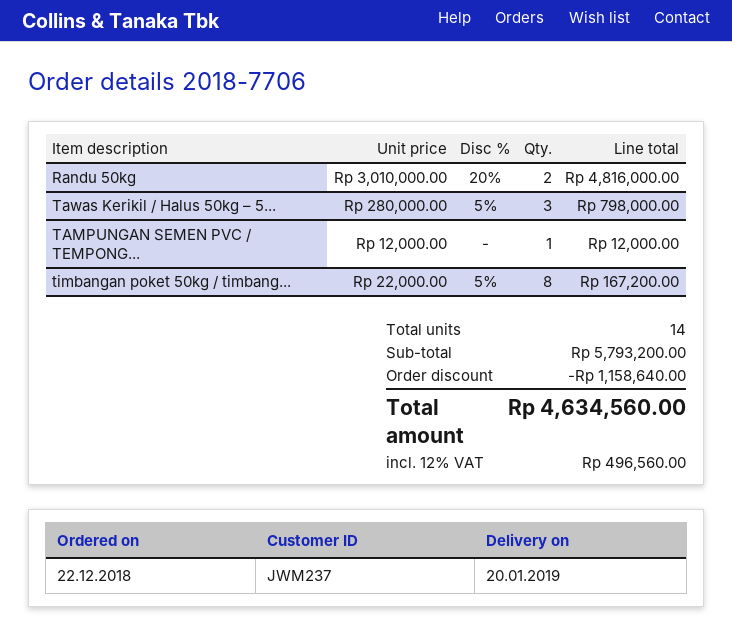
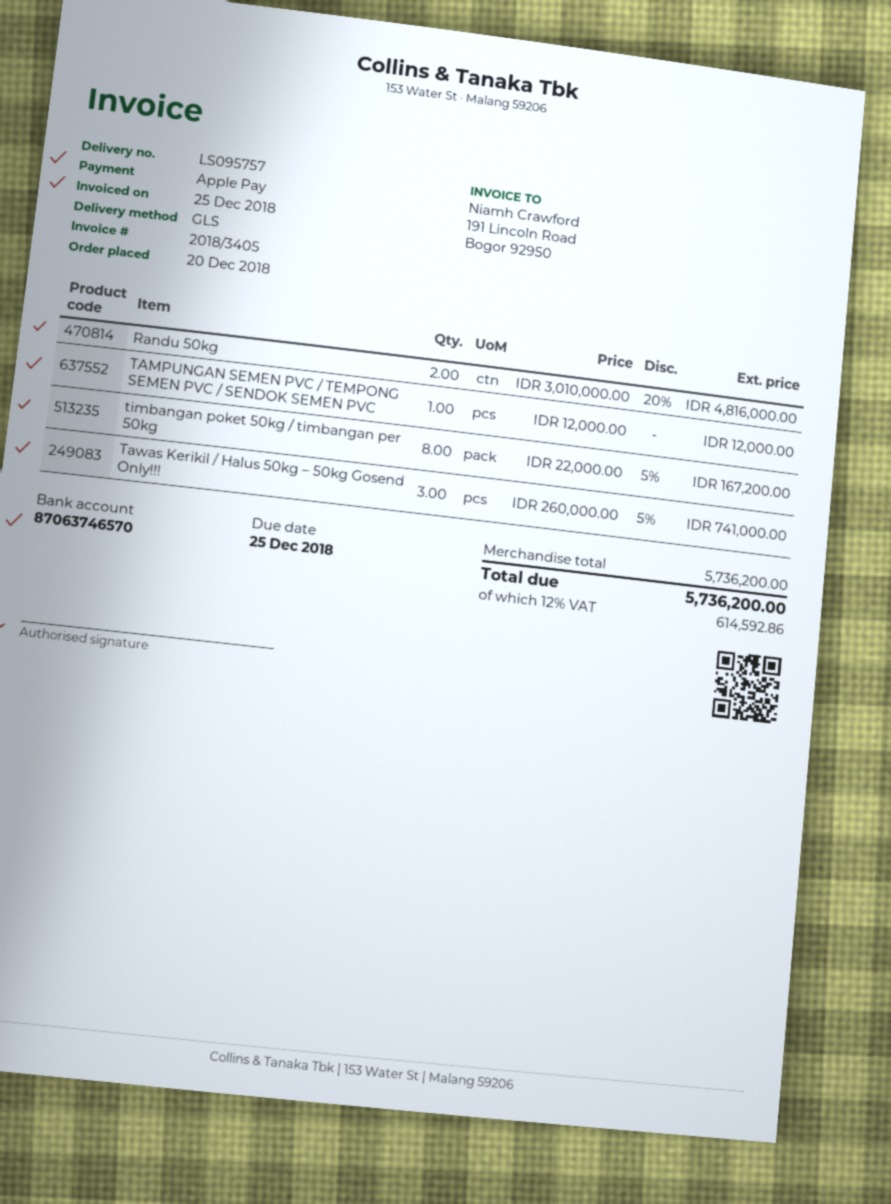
order date: 2018-12-22 -> 2018-12-20
Tawas Kerikil / Halus 50kg – 5...: 3 x 280000.00 - 5% = 798000.00 -> 3 x 260000.00 - 5% = 741000.00
subtotal: 5793200.00 -> 5736200.00
discount: 1158640.00 -> none
tax: 12% = 496560.00 -> 12% = 614592.86
total: 4634560.00 -> 5736200.00

